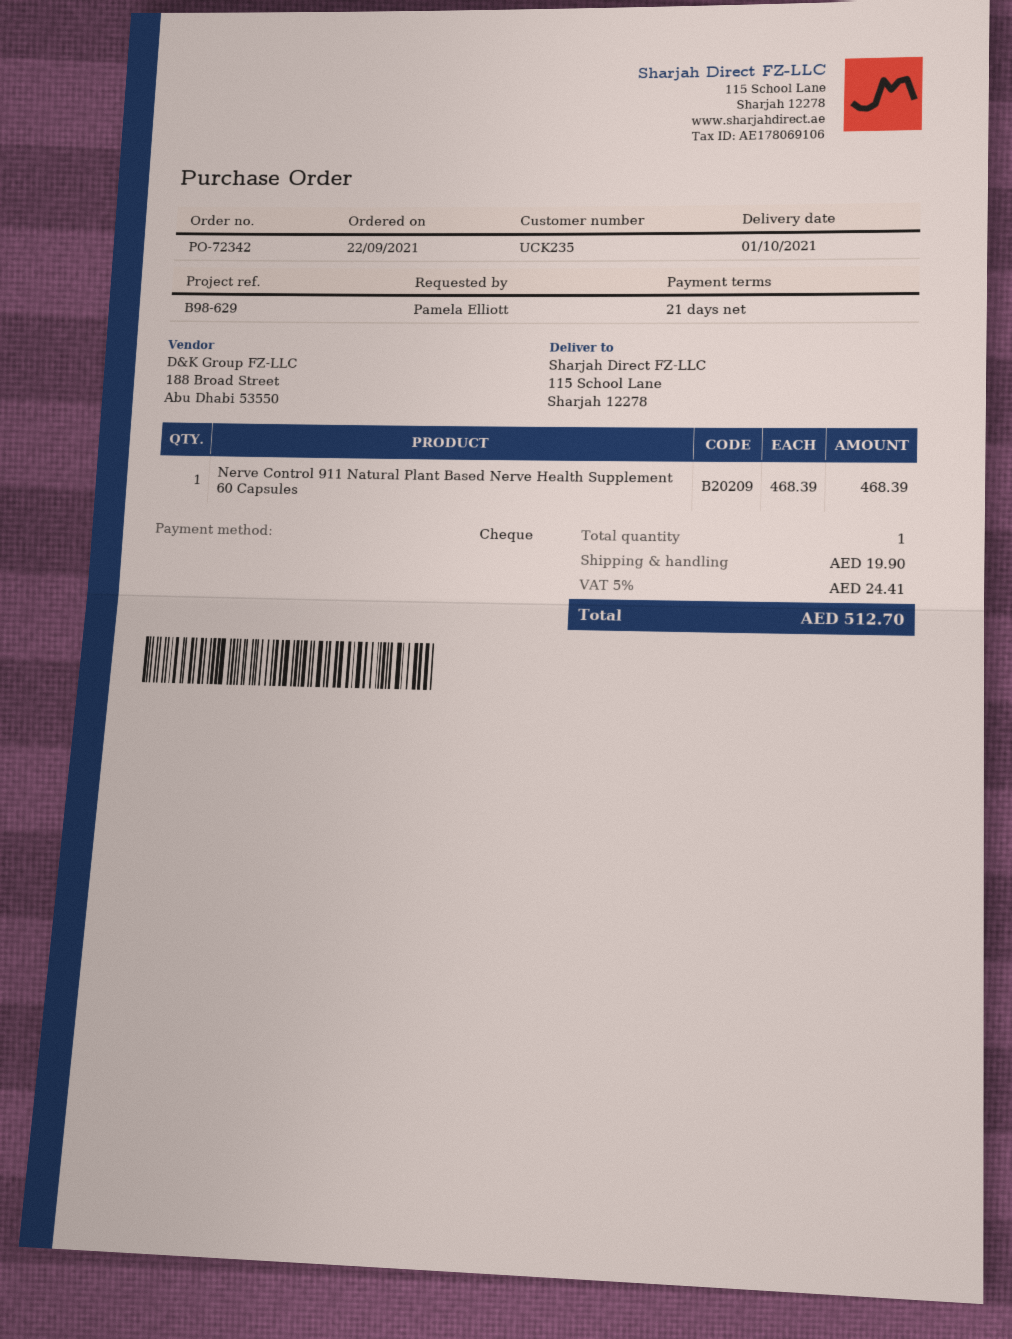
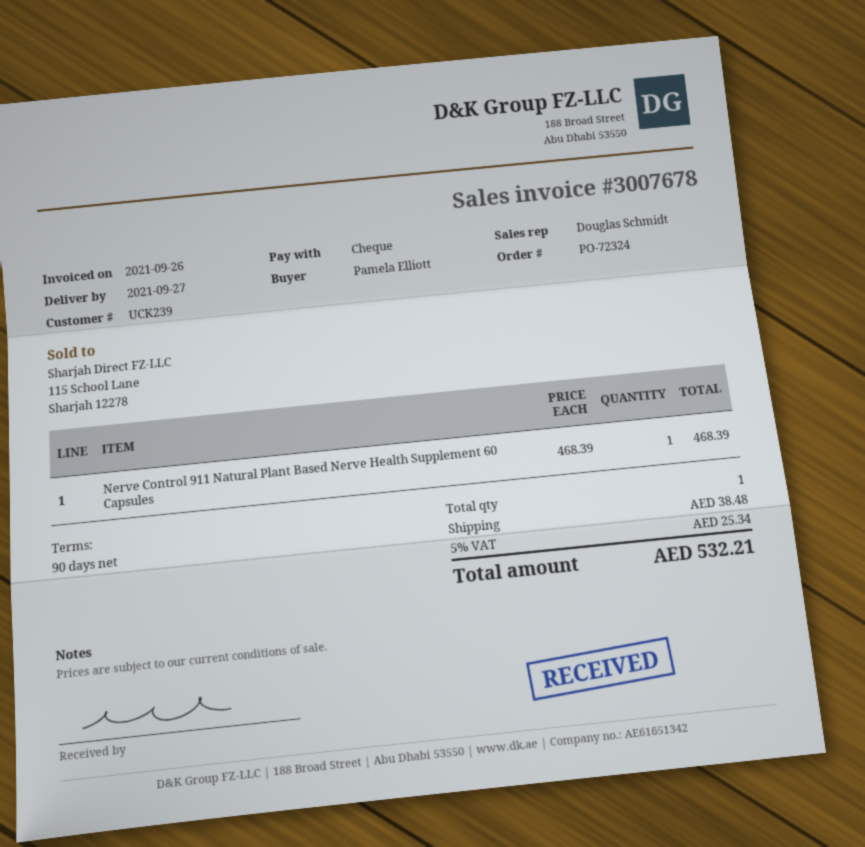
order number: PO-72342 -> PO-72324
delivery date: 2021-10-01 -> 2021-09-27
payment terms: 21 days -> 90 days
customer number: UCK235 -> UCK239
shipping: 19.90 -> 38.48
tax: 5% = 24.41 -> 5% = 25.34
total: 512.70 -> 532.21

